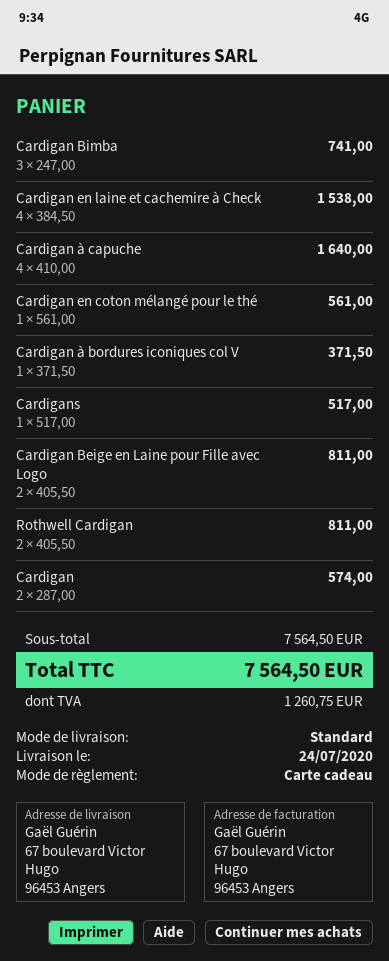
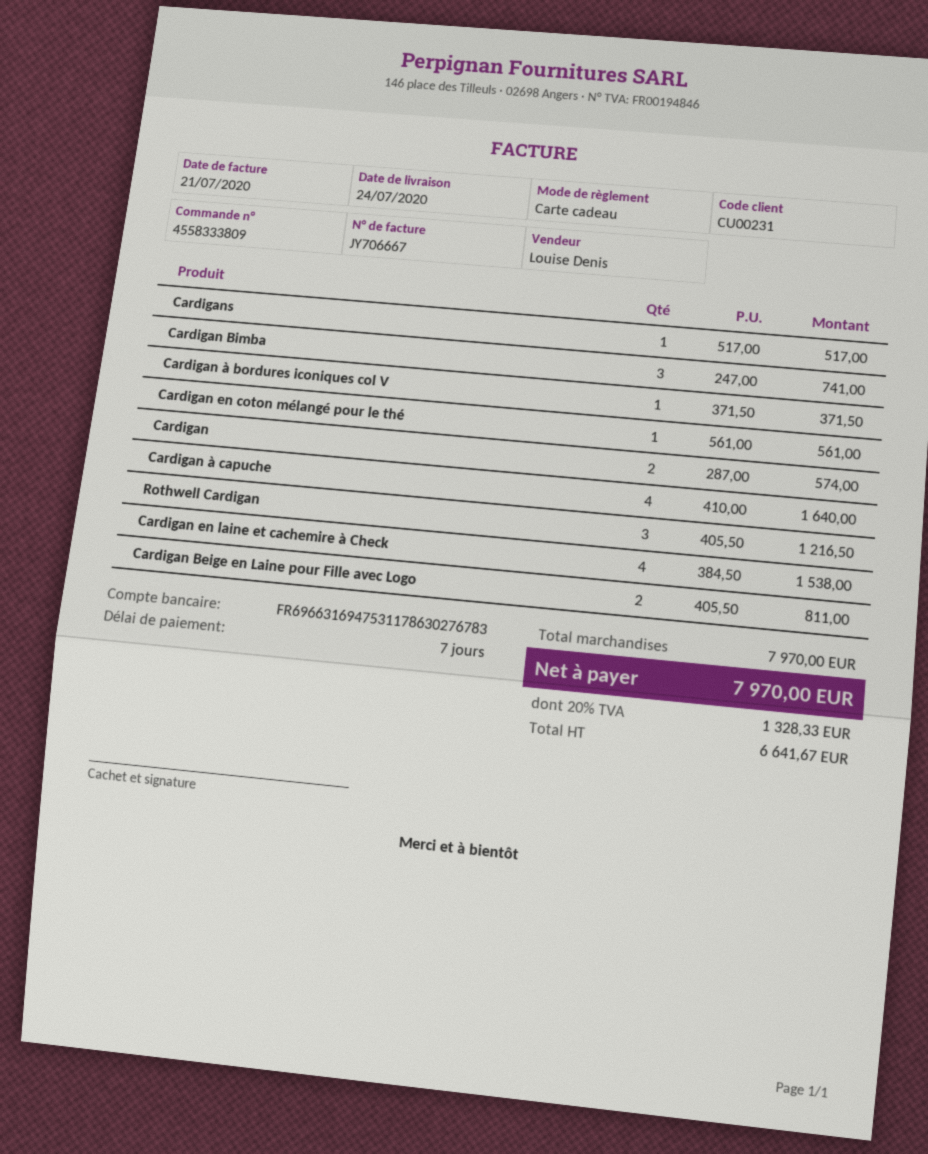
Rothwell Cardigan: 2 x 405.50 = 811.00 -> 3 x 405.50 = 1216.50
subtotal: 7564.50 -> 7970.00
tax: 1260.75 -> 1328.33
total: 7564.50 -> 7970.00

